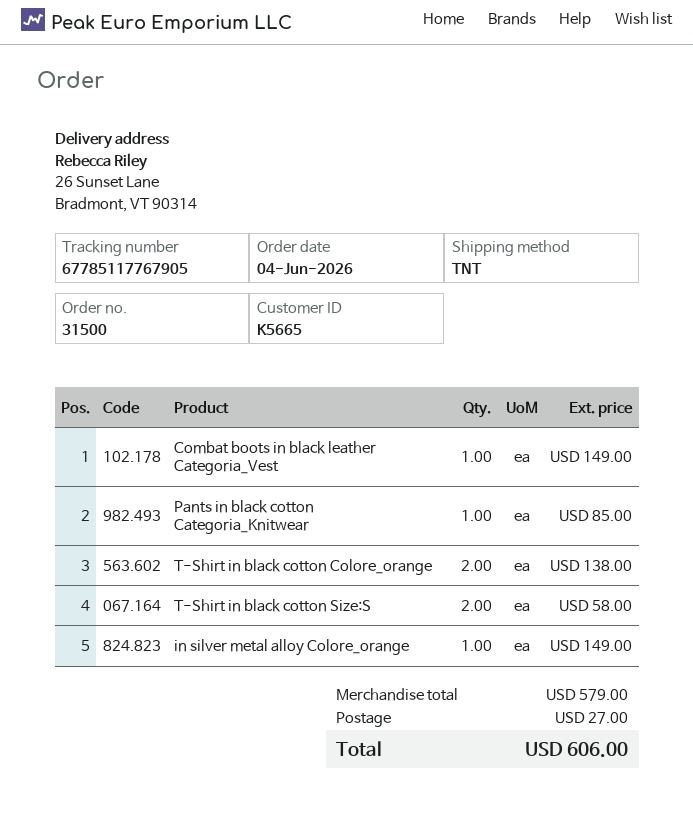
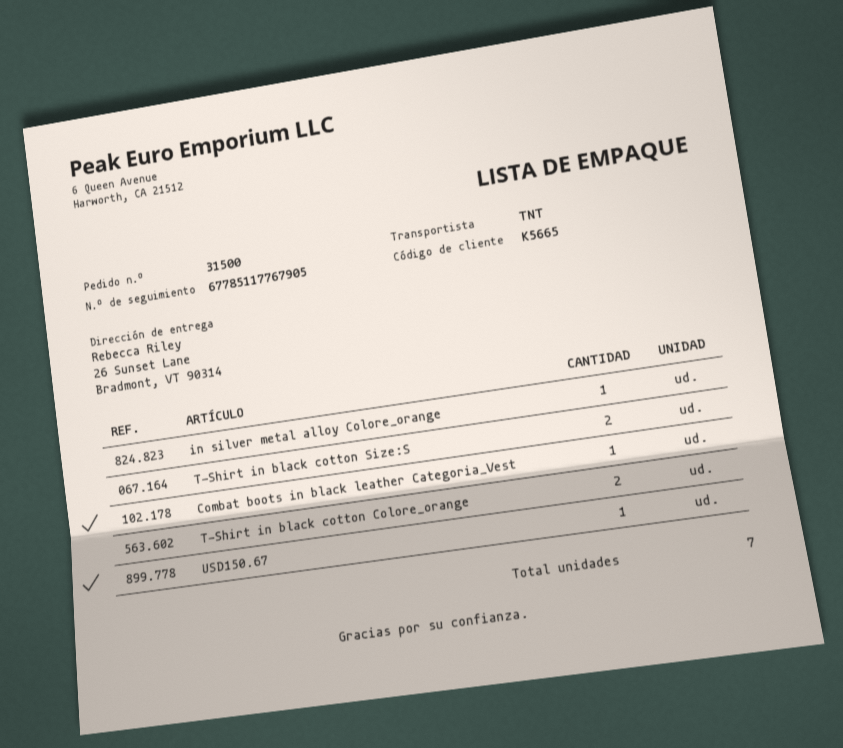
Pants in black cotton Categoria_Knitwear: 1 -> none
USD150.67: none -> 1

